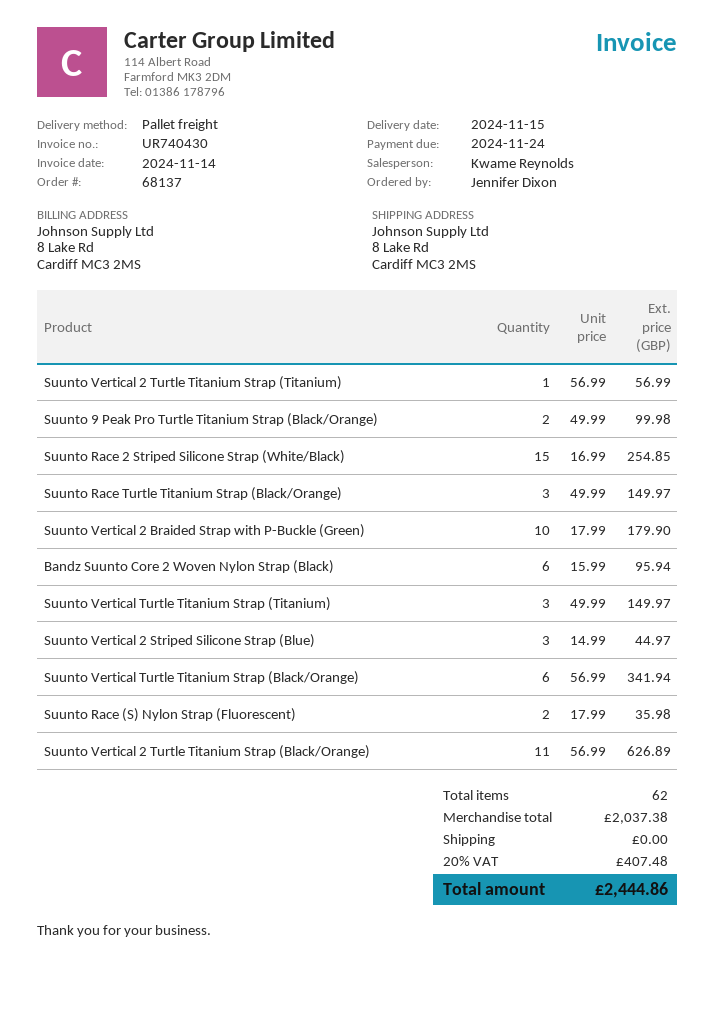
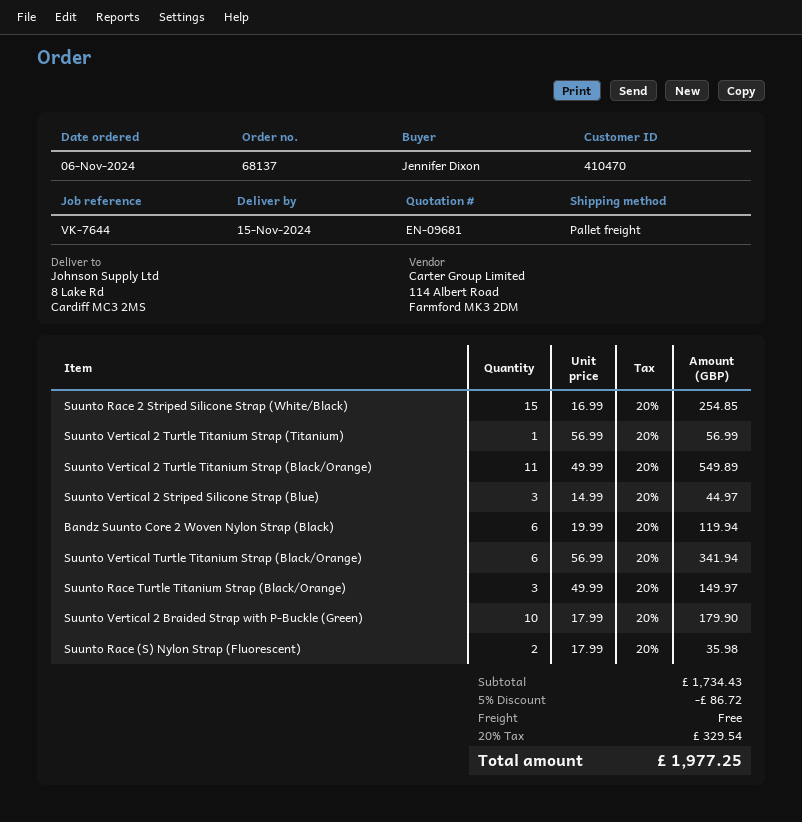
Suunto 9 Peak Pro Turtle Titanium Strap (Black/Orange): 2 x 49.99 = 99.98 -> none
Bandz Suunto Core 2 Woven Nylon Strap (Black): 6 x 15.99 = 95.94 -> 6 x 19.99 = 119.94
Suunto Vertical Turtle Titanium Strap (Titanium): 3 x 49.99 = 149.97 -> none
Suunto Vertical 2 Turtle Titanium Strap (Black/Orange): 11 x 56.99 = 626.89 -> 11 x 49.99 = 549.89
subtotal: 2037.38 -> 1734.43
discount: none -> 5% = 86.72
tax: 20% = 407.48 -> 20% = 329.54
total: 2444.86 -> 1977.25

